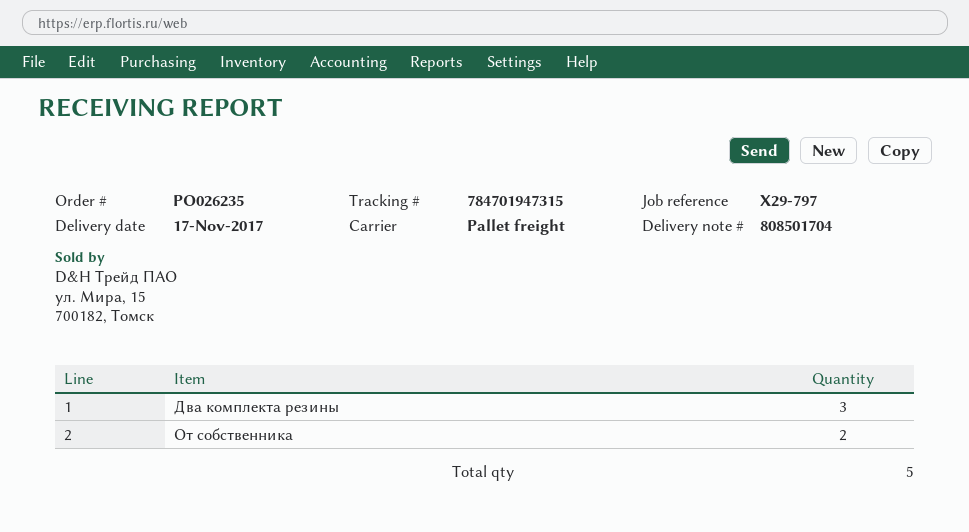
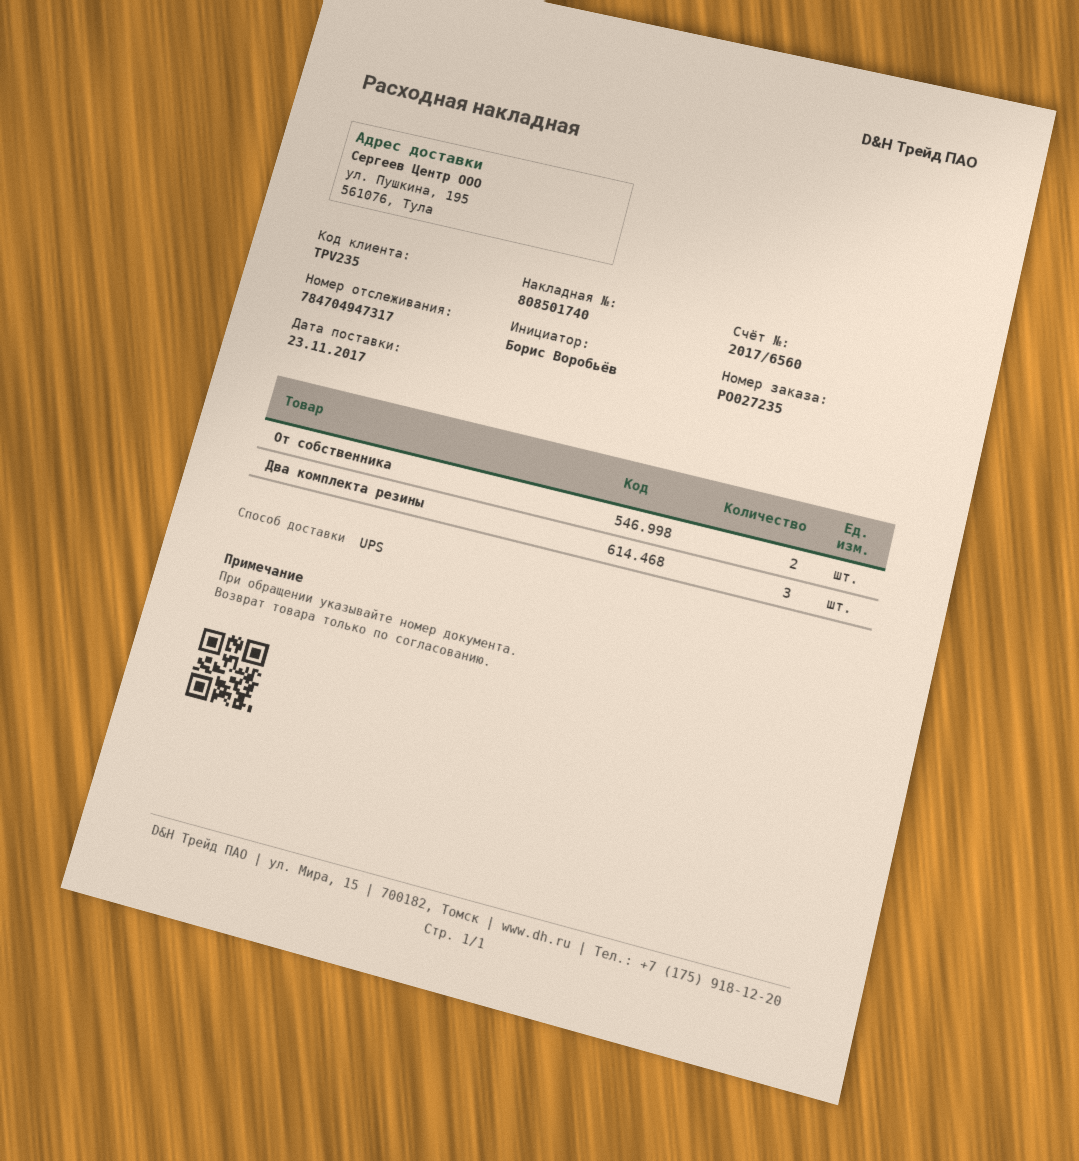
order number: PO026235 -> PO027235
delivery note number: 808501704 -> 808501740
delivery date: 2017-11-17 -> 2017-11-23
shipping method: pallet freight -> UPS
tracking number: 784701947315 -> 784704947317

